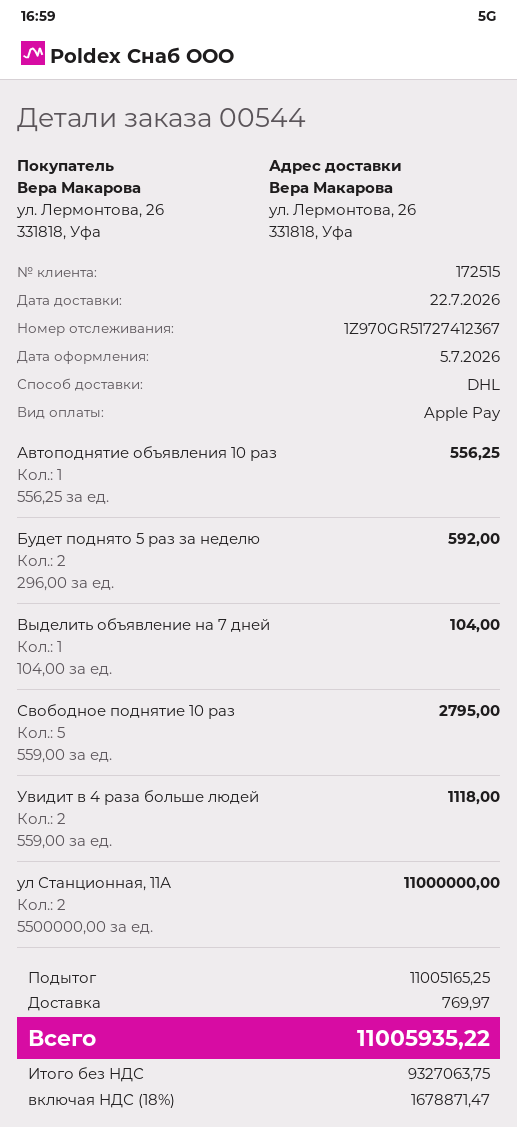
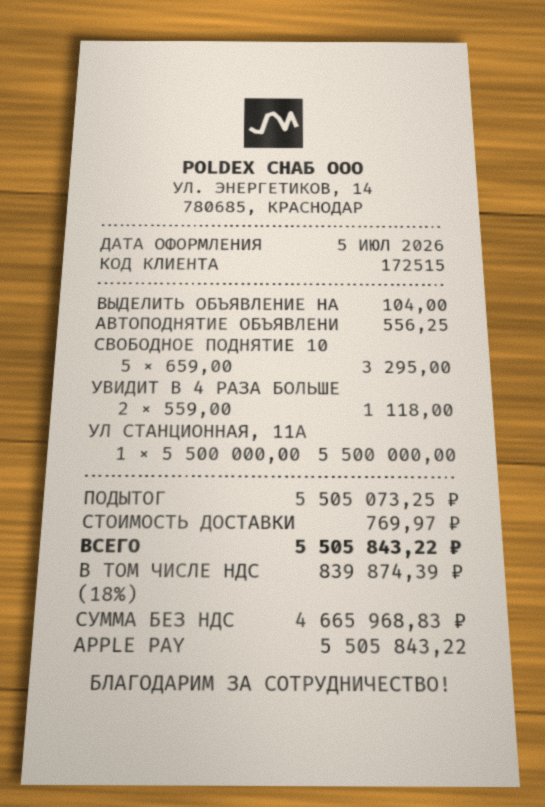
Будет поднято 5 раз за неделю: 2 x 296.00 = 592.00 -> none
Свободное поднятие 10 раз: 5 x 559.00 = 2795.00 -> 5 x 659.00 = 3295.00
ул Станционная, 11А: 2 x 5500000.00 = 11000000.00 -> 1 x 5500000.00 = 5500000.00
subtotal: 11005165.25 -> 5505073.25
net: 9327063.75 -> 4665968.83
tax: 18% = 1678871.47 -> 18% = 839874.39
total: 11005935.22 -> 5505843.22

